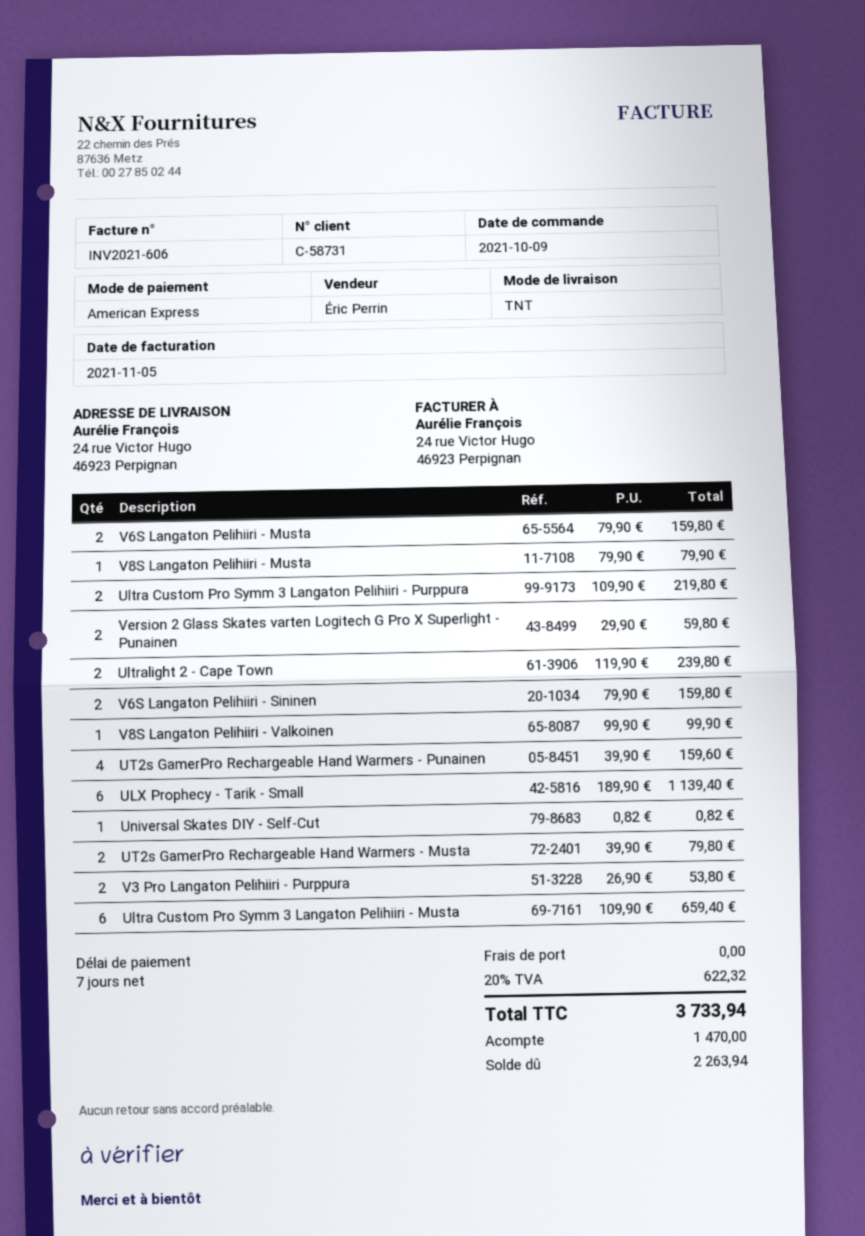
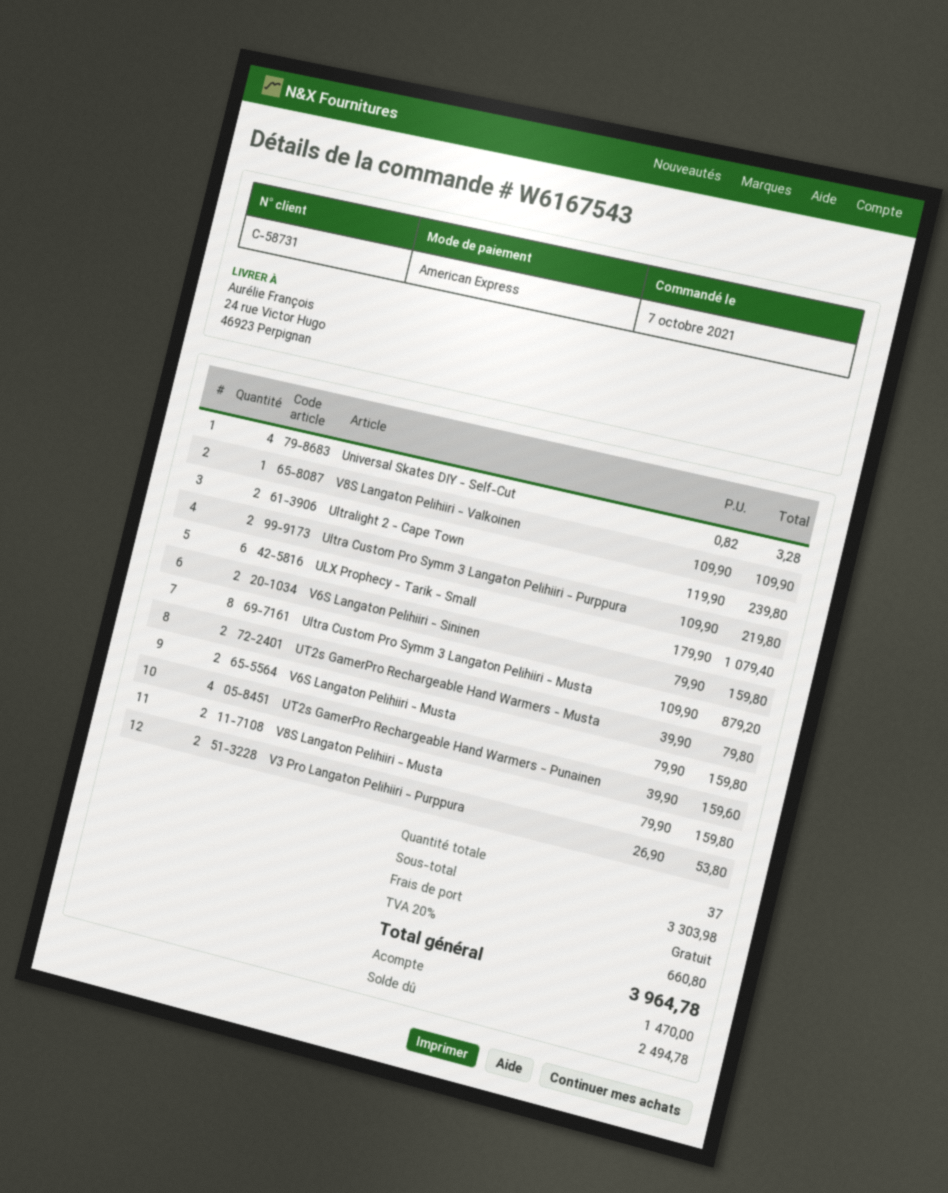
order date: 2021-10-09 -> 2021-10-07
V8S Langaton Pelihiiri - Musta: 1 x 79.90 = 79.90 -> 2 x 79.90 = 159.80
Version 2 Glass Skates varten Logitech G Pro X Superlight - Punainen: 2 x 29.90 = 59.80 -> none
V8S Langaton Pelihiiri - Valkoinen: 1 x 99.90 = 99.90 -> 1 x 109.90 = 109.90
ULX Prophecy - Tarik - Small: 6 x 189.90 = 1139.40 -> 6 x 179.90 = 1079.40
Universal Skates DIY - Self-Cut: 1 x 0.82 = 0.82 -> 4 x 0.82 = 3.28
Ultra Custom Pro Symm 3 Langaton Pelihiiri - Musta: 6 x 109.90 = 659.40 -> 8 x 109.90 = 879.20
tax: 20% = 622.32 -> 20% = 660.80
total: 3733.94 -> 3964.78
balance: 2263.94 -> 2494.78

